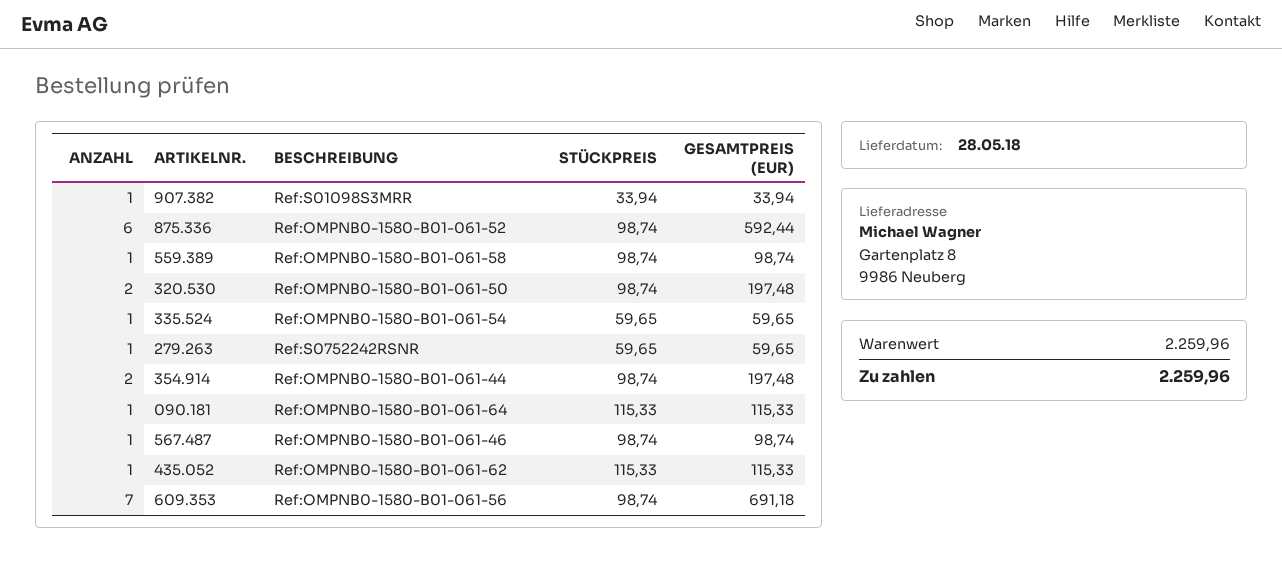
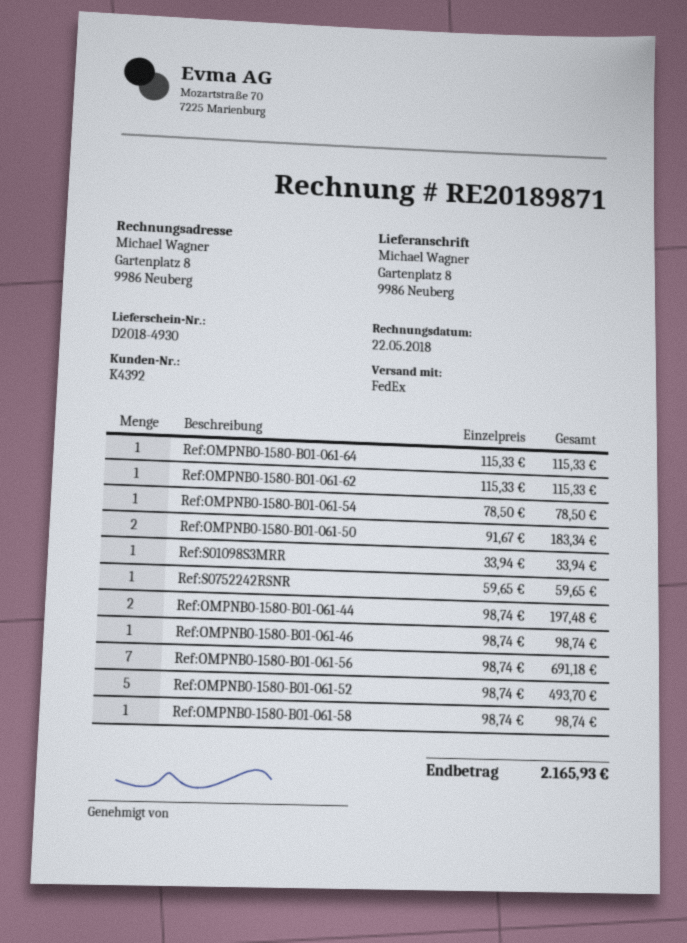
Ref:OMPNB0-1580-B01-061-52: 6 x 98.74 = 592.44 -> 5 x 98.74 = 493.70
Ref:OMPNB0-1580-B01-061-50: 2 x 98.74 = 197.48 -> 2 x 91.67 = 183.34
Ref:OMPNB0-1580-B01-061-54: 1 x 59.65 = 59.65 -> 1 x 78.50 = 78.50
total: 2259.96 -> 2165.93

